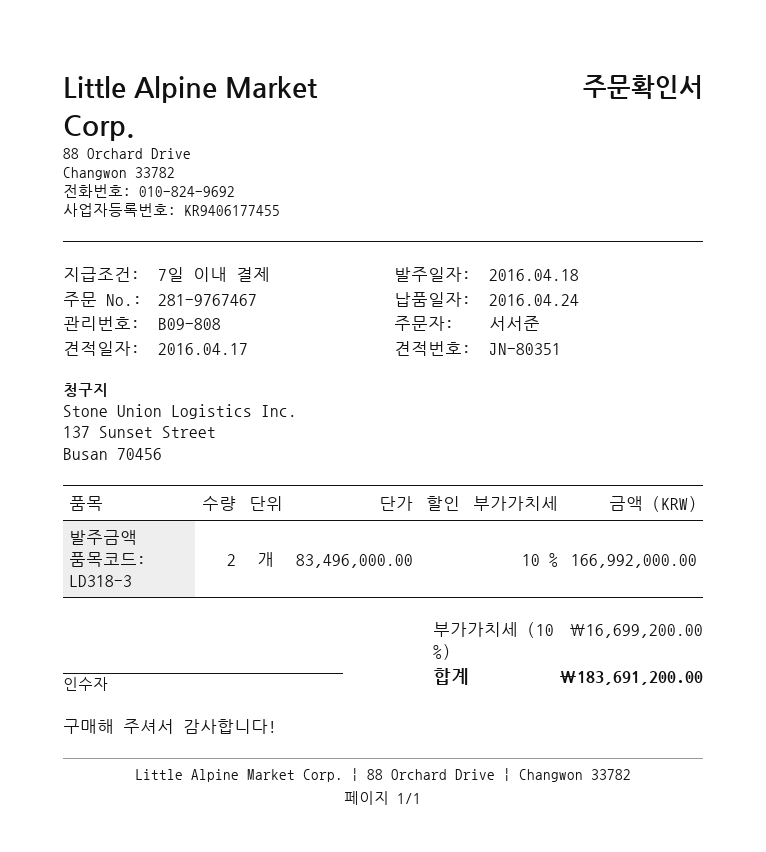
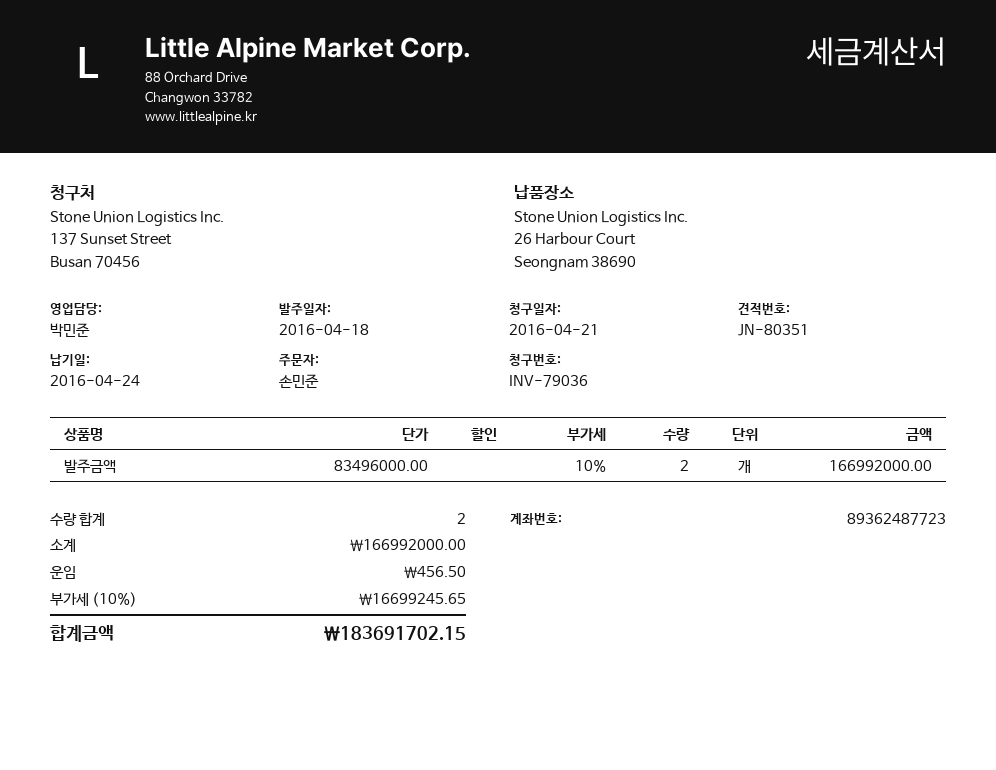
ordered by: 서서준 -> 손민준
shipping: none -> 456.50
tax: 10% = 16699200.00 -> 10% = 16699245.65
total: 183691200.00 -> 183691702.15

